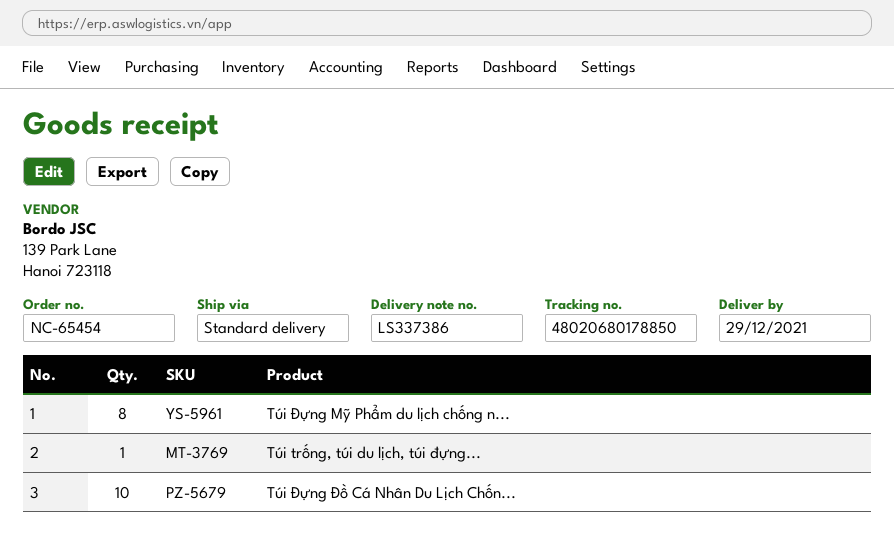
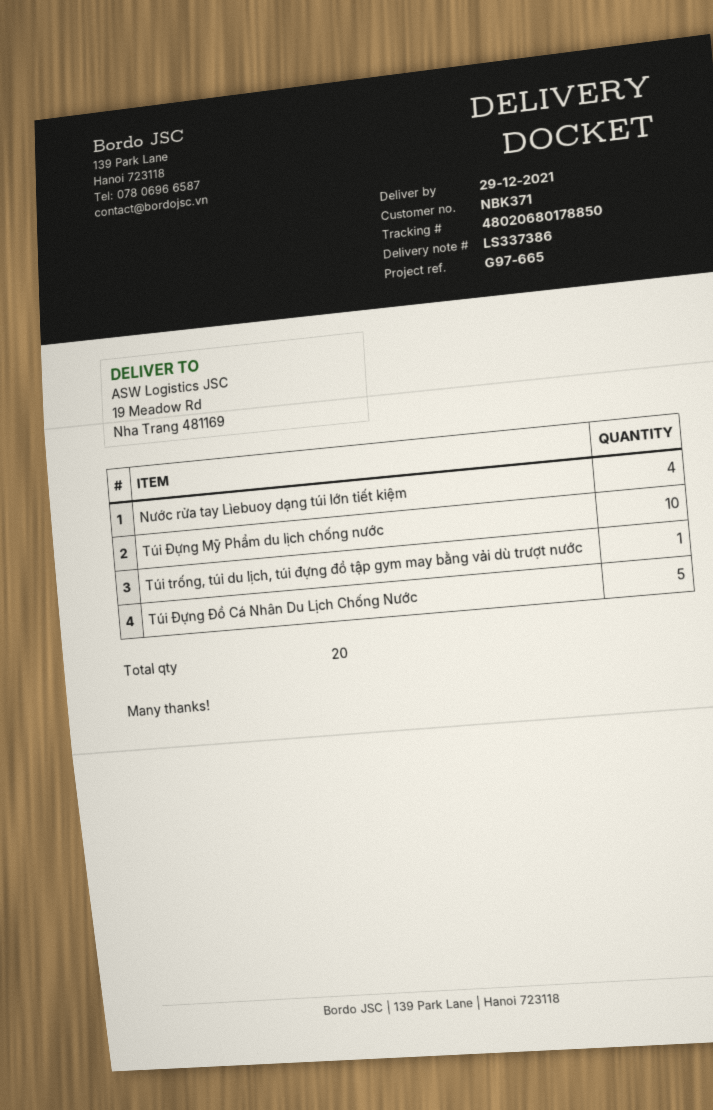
Túi Đựng Mỹ Phẩm du lịch chống n...: 8 -> 10
Túi Đựng Đồ Cá Nhân Du Lịch Chốn...: 10 -> 5
Nước rửa tay Lìebuoy dạng túi lớn tiết kiệm: none -> 4

